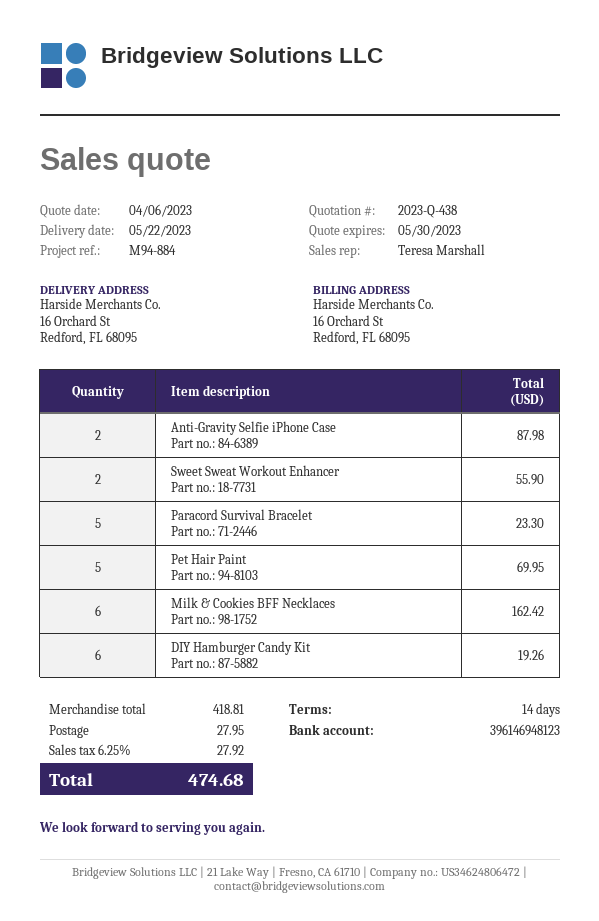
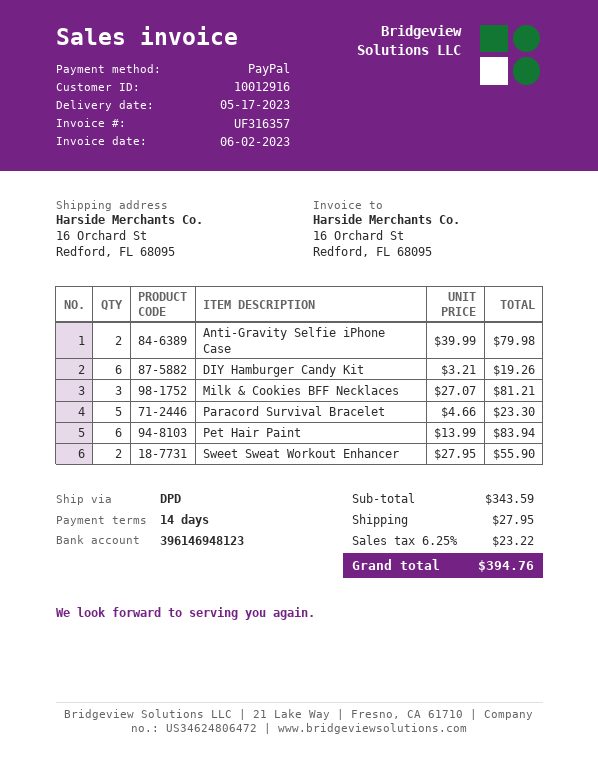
delivery date: 2023-05-22 -> 2023-05-17
Anti-Gravity Selfie iPhone Case: 2 for 87.98 -> 2 for 79.98
Pet Hair Paint: 5 for 69.95 -> 6 for 83.94
Milk & Cookies BFF Necklaces: 6 for 162.42 -> 3 for 81.21
subtotal: 418.81 -> 343.59
tax: 6.25% = 27.92 -> 6.25% = 23.22
total: 474.68 -> 394.76

